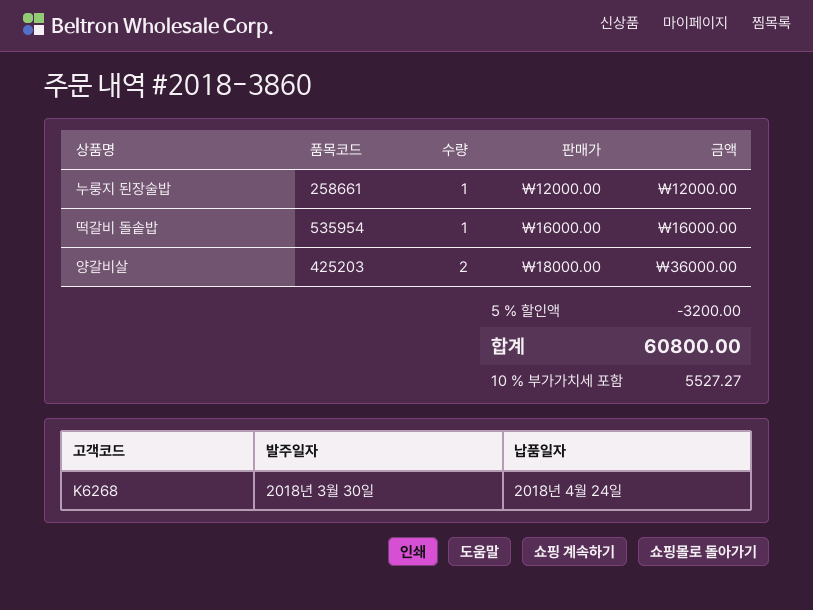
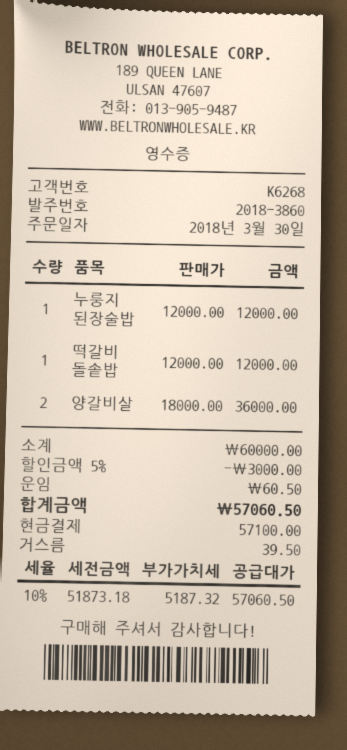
떡갈비 돌솥밥: 1 x 16000.00 = 16000.00 -> 1 x 12000.00 = 12000.00
discount: 5% = 3200.00 -> 5% = 3000.00
shipping: none -> 60.50
tax: 10% = 5527.27 -> 10% = 5187.32
total: 60800.00 -> 57060.50

